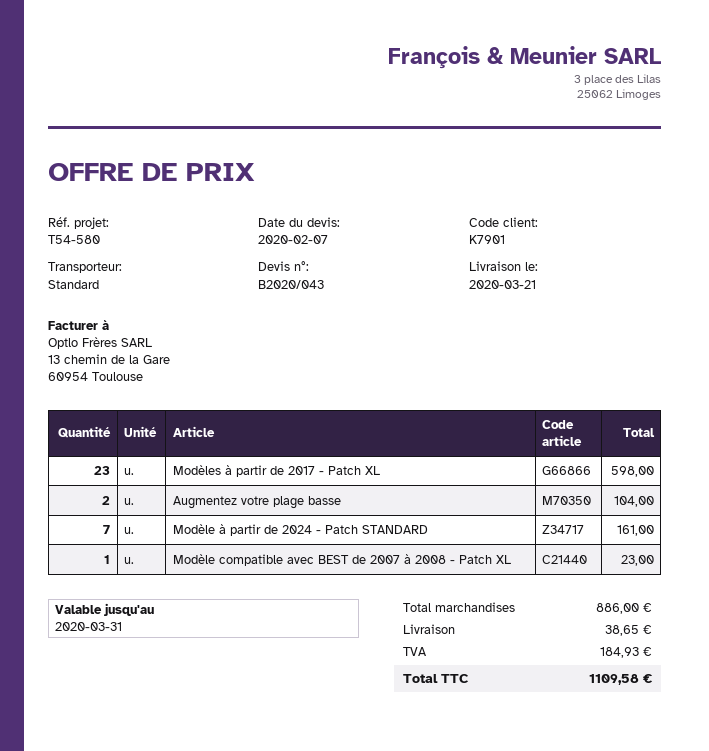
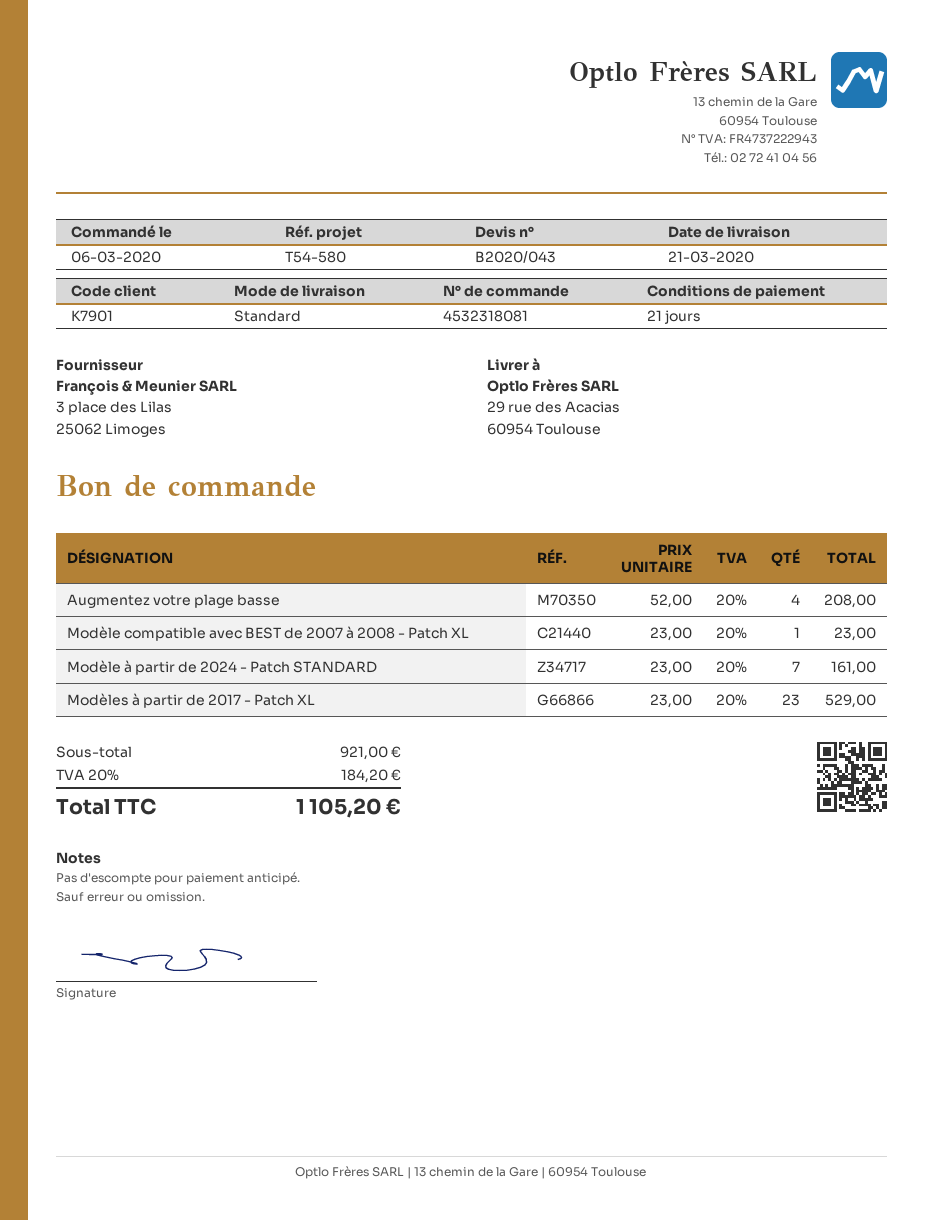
Modèles à partir de 2017 - Patch XL: 23 for 598.00 -> 23 for 529.00
Augmentez votre plage basse: 2 for 104.00 -> 4 for 208.00
subtotal: 886.00 -> 921.00
shipping: 38.65 -> none
tax: 184.93 -> 184.20
total: 1109.58 -> 1105.20

